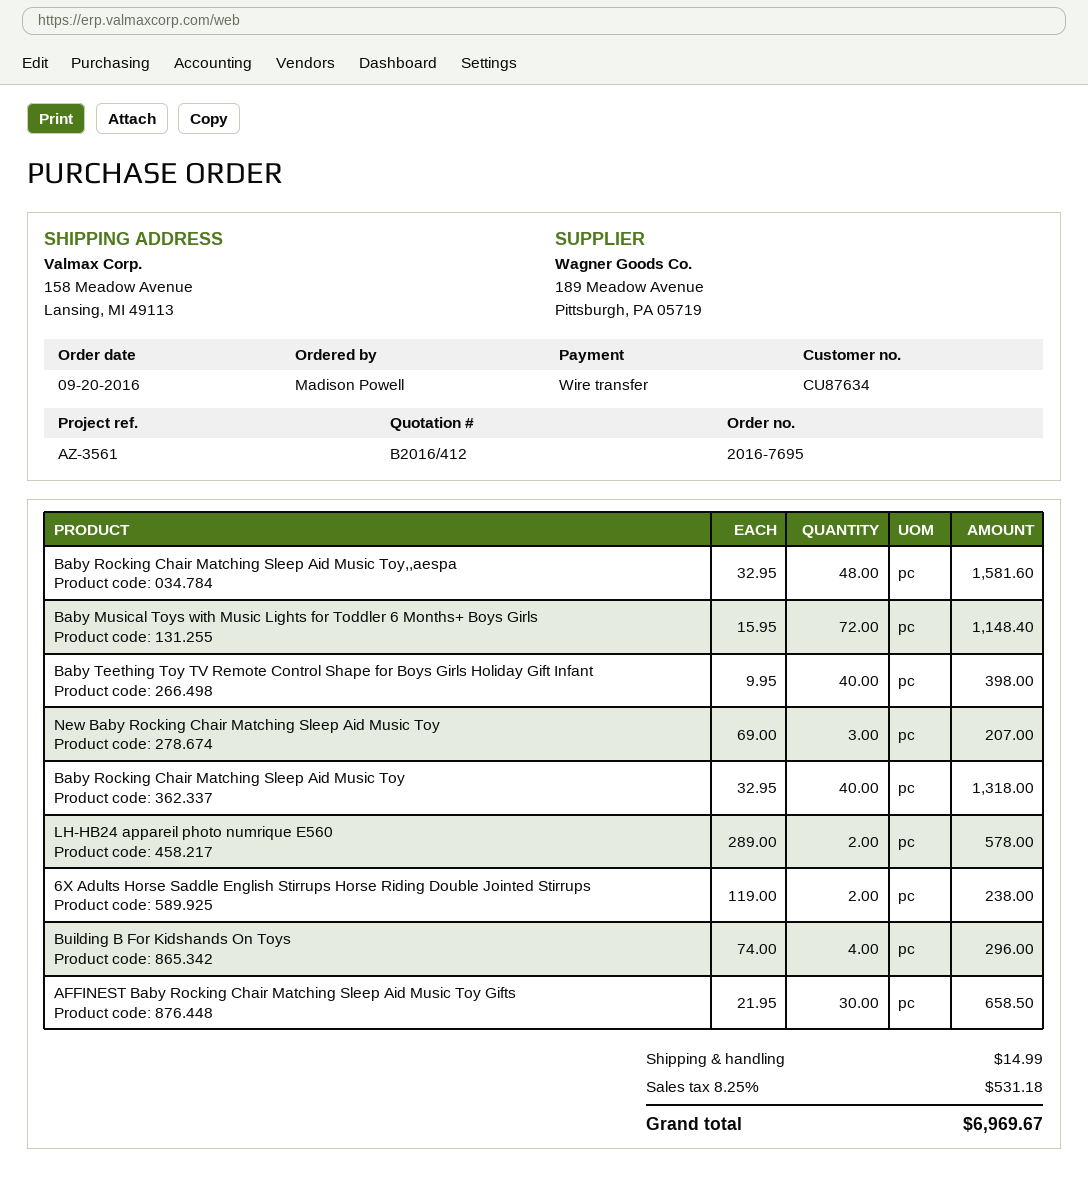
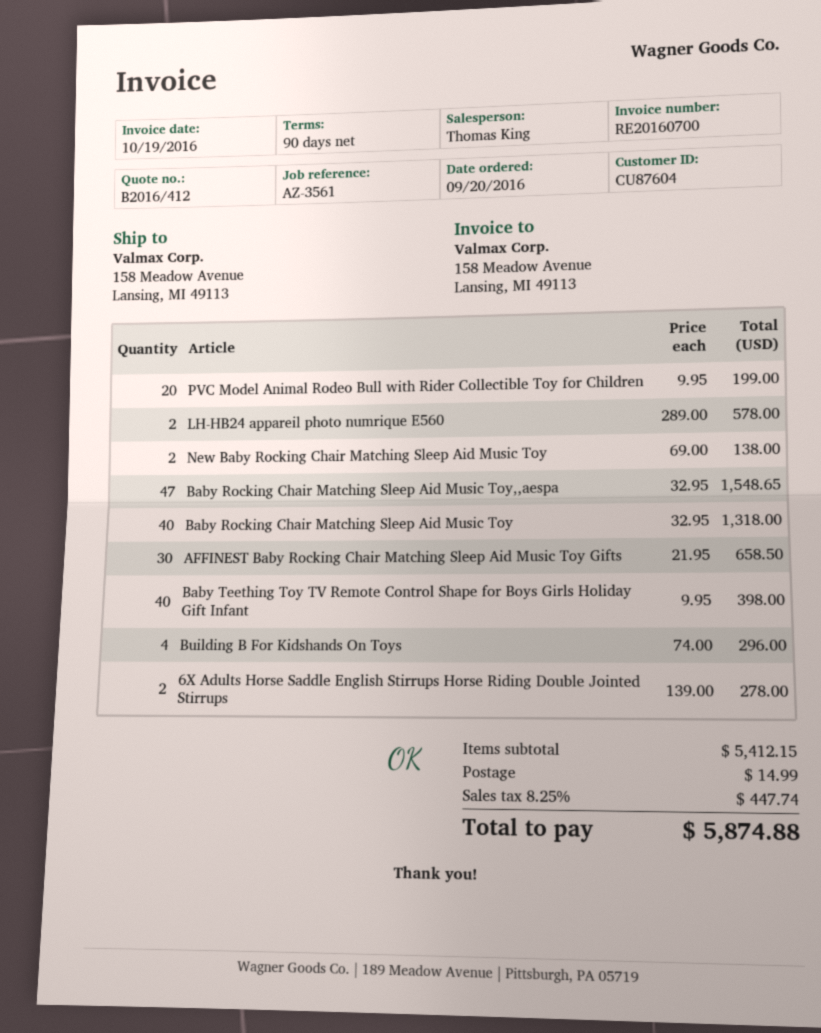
customer number: CU87634 -> CU87604
Baby Rocking Chair Matching Sleep Aid Music Toy,,aespa: 48 x 32.95 = 1581.60 -> 47 x 32.95 = 1548.65
Baby Musical Toys with Music Lights for Toddler 6 Months+ Boys Girls: 72 x 15.95 = 1148.40 -> none
New Baby Rocking Chair Matching Sleep Aid Music Toy: 3 x 69.00 = 207.00 -> 2 x 69.00 = 138.00
6X Adults Horse Saddle English Stirrups Horse Riding Double Jointed Stirrups: 2 x 119.00 = 238.00 -> 2 x 139.00 = 278.00
PVC Model Animal Rodeo Bull with Rider Collectible Toy for Children: none -> 20 x 9.95 = 199.00
tax: 8.25% = 531.18 -> 8.25% = 447.74
total: 6969.67 -> 5874.88

